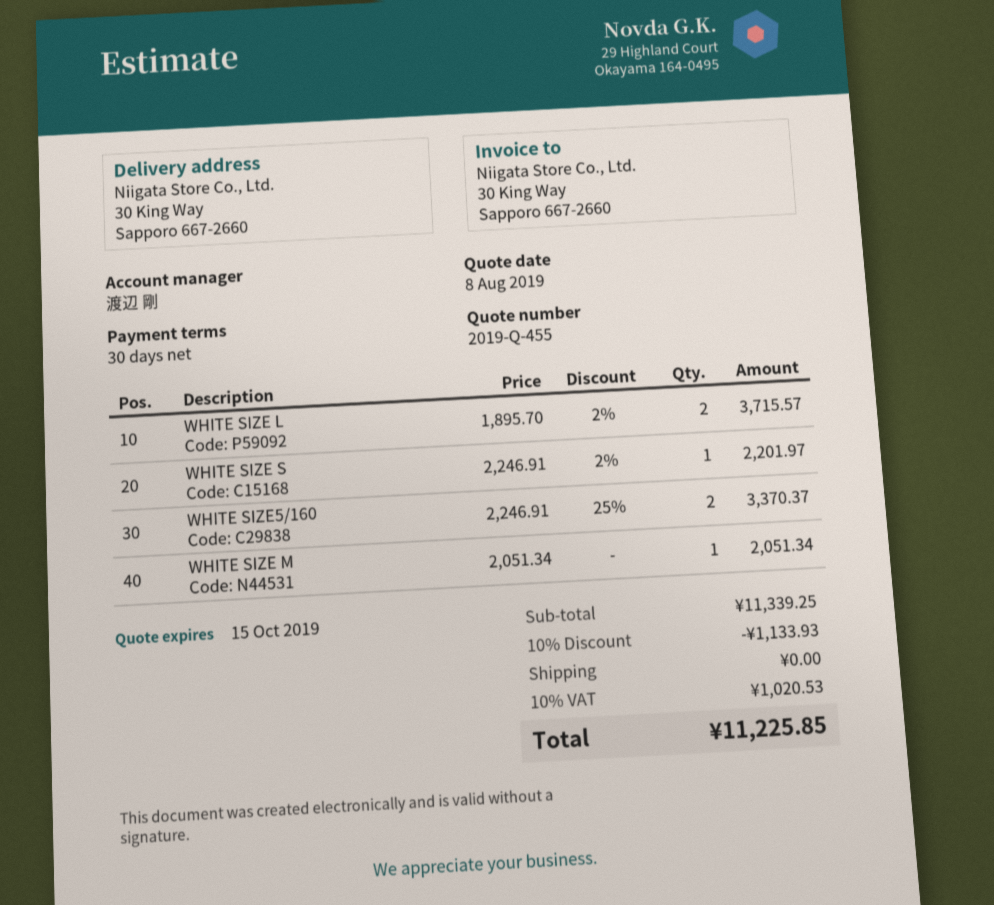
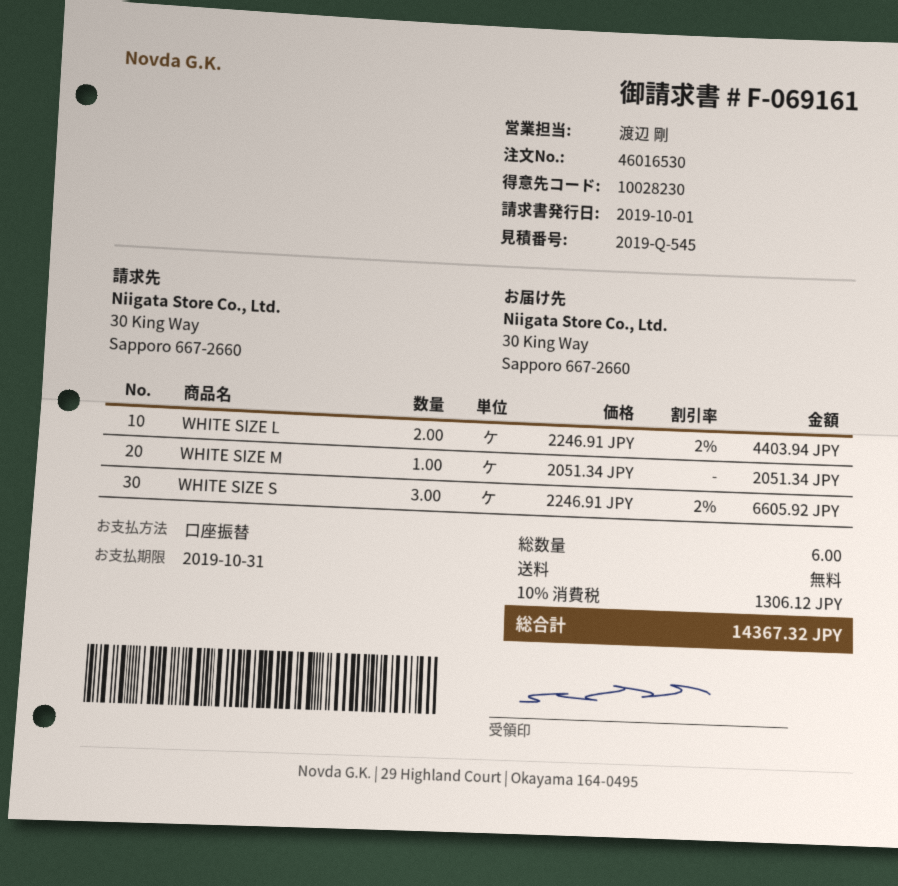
quote number: 2019-Q-455 -> 2019-Q-545
WHITE SIZE L: 2 x 1895.70 - 2% = 3715.57 -> 2 x 2246.91 - 2% = 4403.94
WHITE SIZE S: 1 x 2246.91 - 2% = 2201.97 -> 3 x 2246.91 - 2% = 6605.92
WHITE SIZE5/160: 2 x 2246.91 - 25% = 3370.37 -> none
discount: 10% = 1133.93 -> none
tax: 10% = 1020.53 -> 10% = 1306.12
total: 11225.85 -> 14367.32

